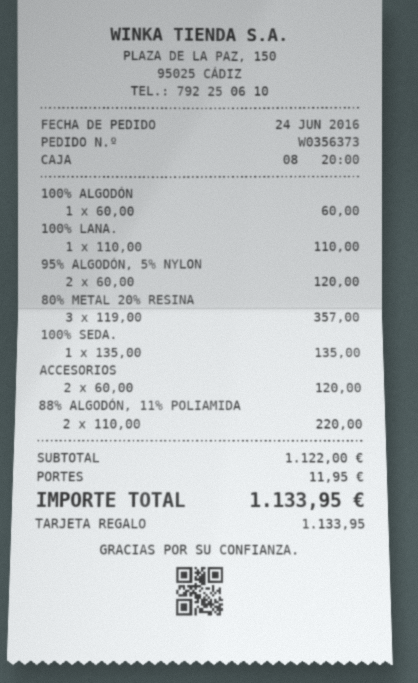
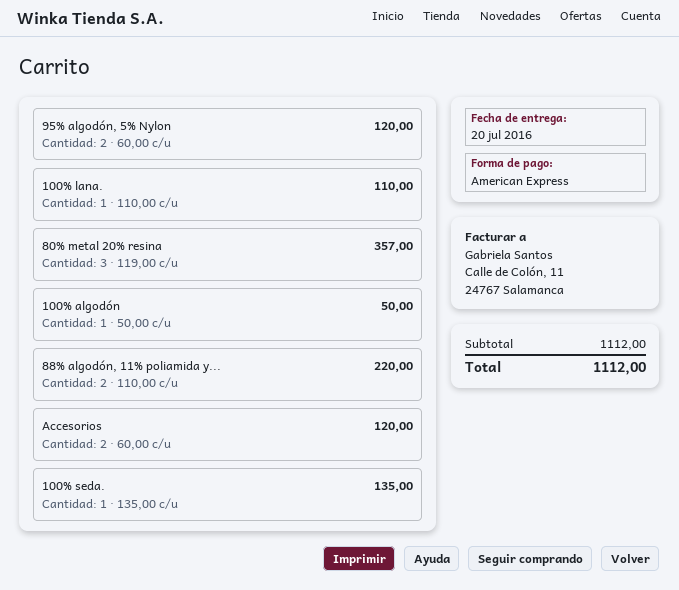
payment method: gift card -> American Express
100% ALGODÓN: 1 x 60.00 = 60.00 -> 1 x 50.00 = 50.00
subtotal: 1122.00 -> 1112.00
shipping: 11.95 -> none
total: 1133.95 -> 1112.00

